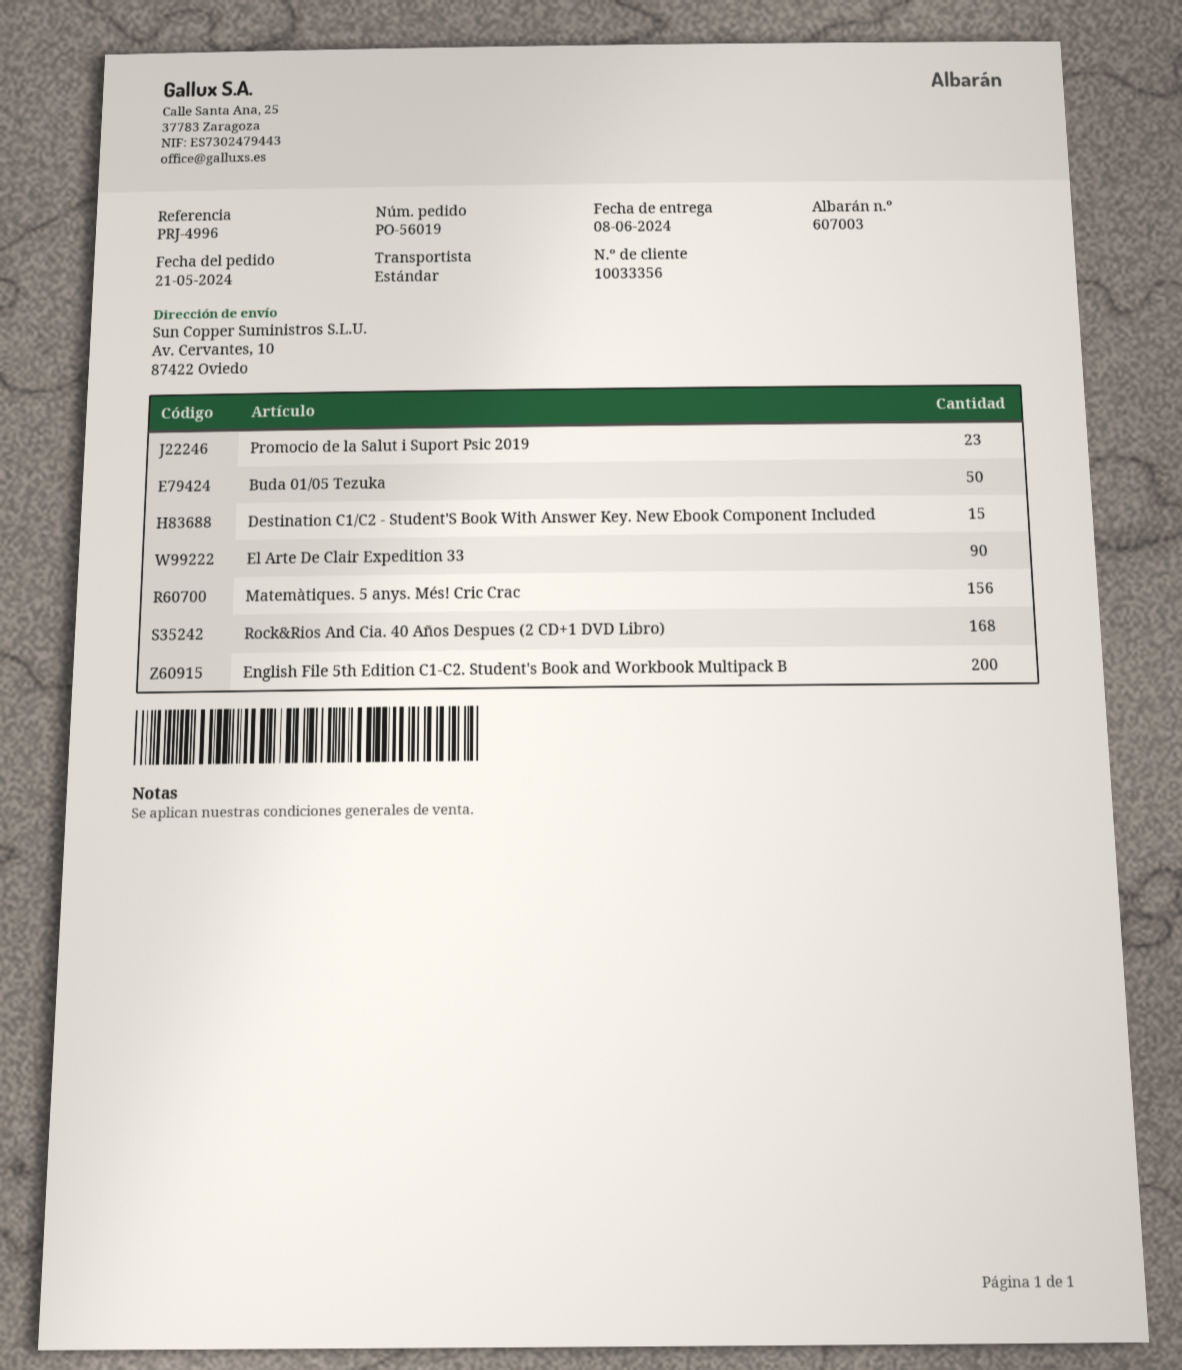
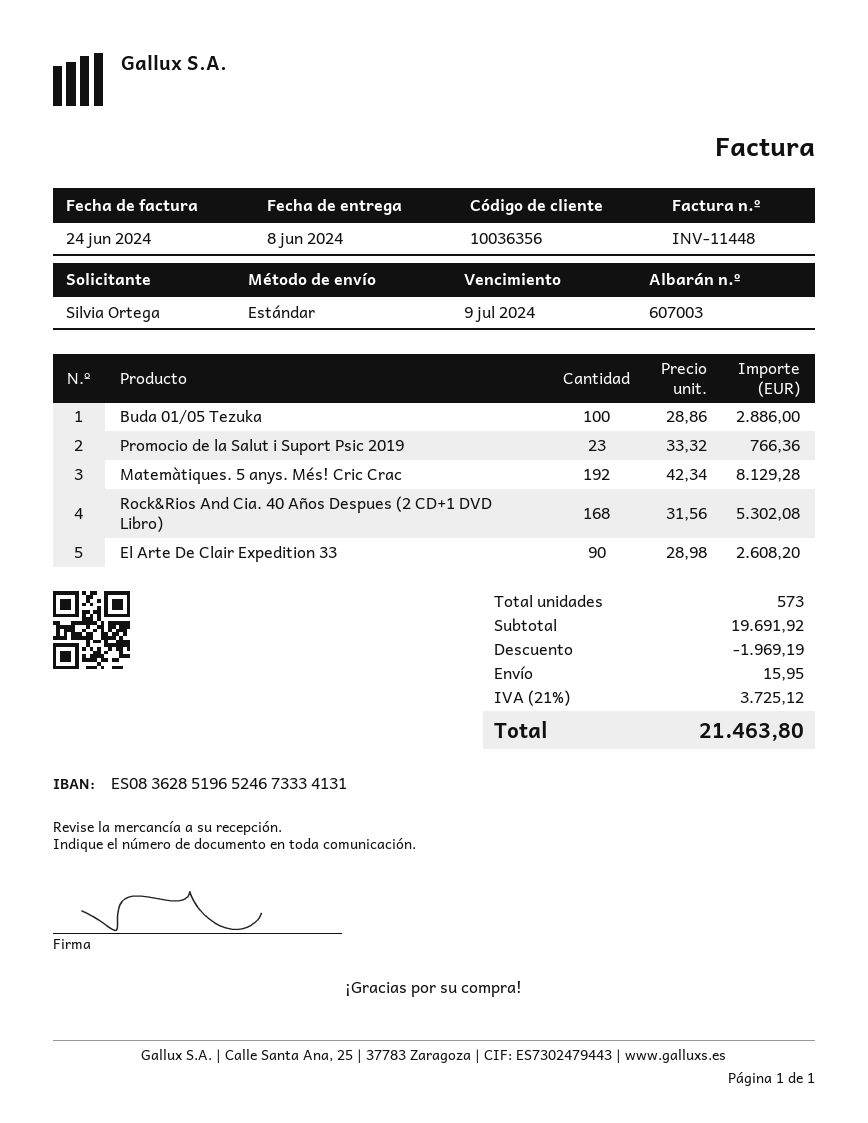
customer number: 10033356 -> 10036356
Buda 01/05 Tezuka: 50 -> 100
Destination C1/C2 - Student'S Book With Answer Key. New Ebook Component Included: 15 -> none
Matemàtiques. 5 anys. Més! Cric Crac: 156 -> 192
English File 5th Edition C1-C2. Student's Book and Workbook Multipack B: 200 -> none

